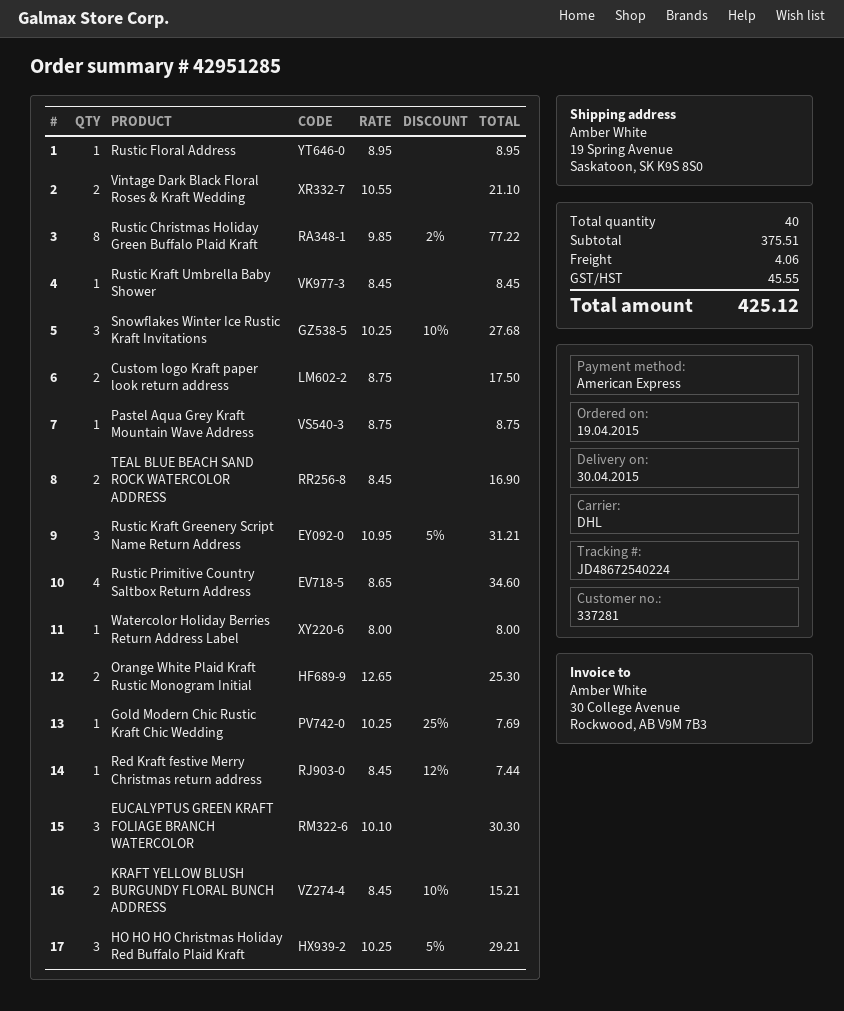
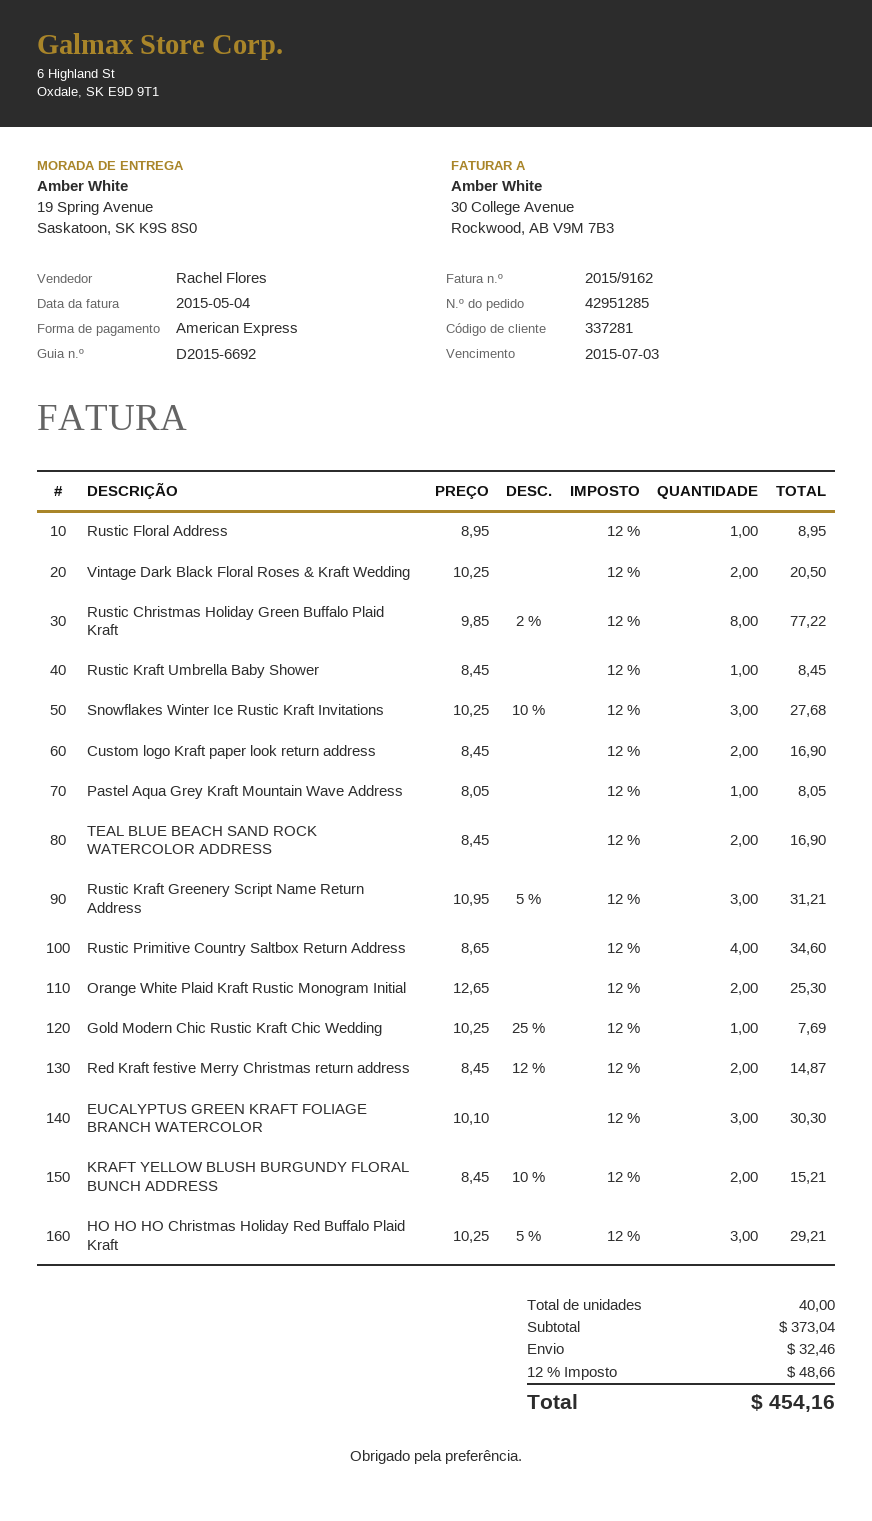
Vintage Dark Black Floral Roses & Kraft Wedding: 2 x 10.55 = 21.10 -> 2 x 10.25 = 20.50
Custom logo Kraft paper look return address: 2 x 8.75 = 17.50 -> 2 x 8.45 = 16.90
Pastel Aqua Grey Kraft Mountain Wave Address: 1 x 8.75 = 8.75 -> 1 x 8.05 = 8.05
Watercolor Holiday Berries Return Address Label: 1 x 8.00 = 8.00 -> none
Red Kraft festive Merry Christmas return address: 1 x 8.45 - 12% = 7.44 -> 2 x 8.45 - 12% = 14.87
subtotal: 375.51 -> 373.04
shipping: 4.06 -> 32.46
tax: 45.55 -> 48.66
total: 425.12 -> 454.16

